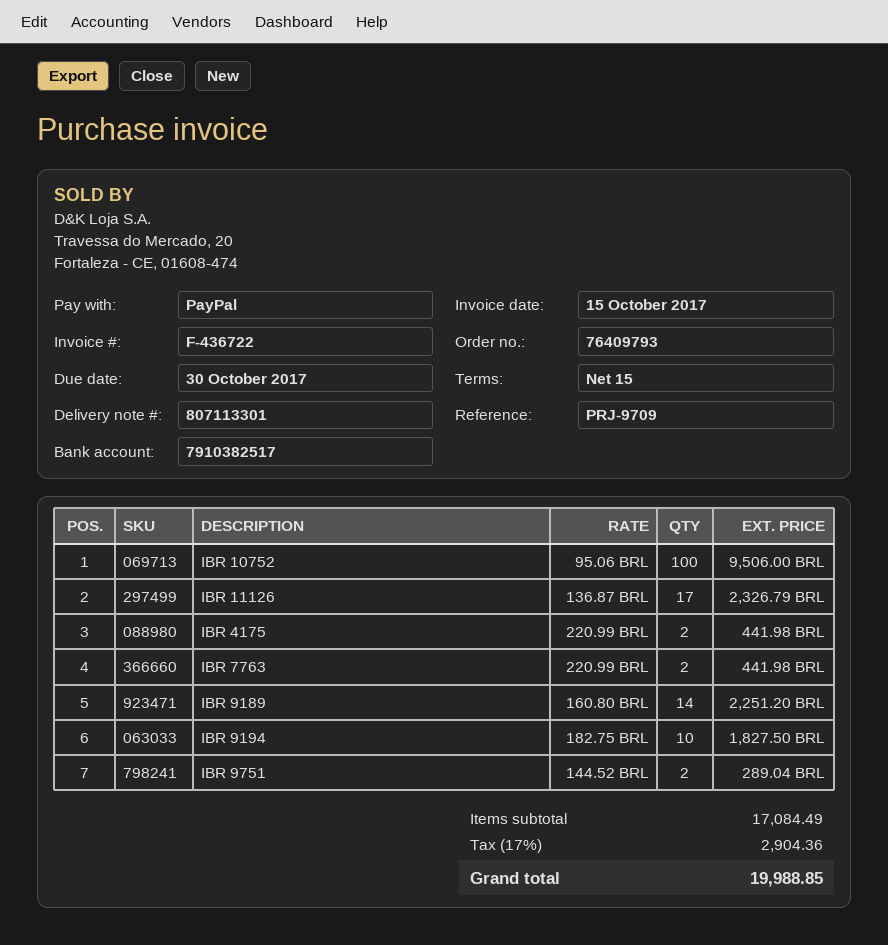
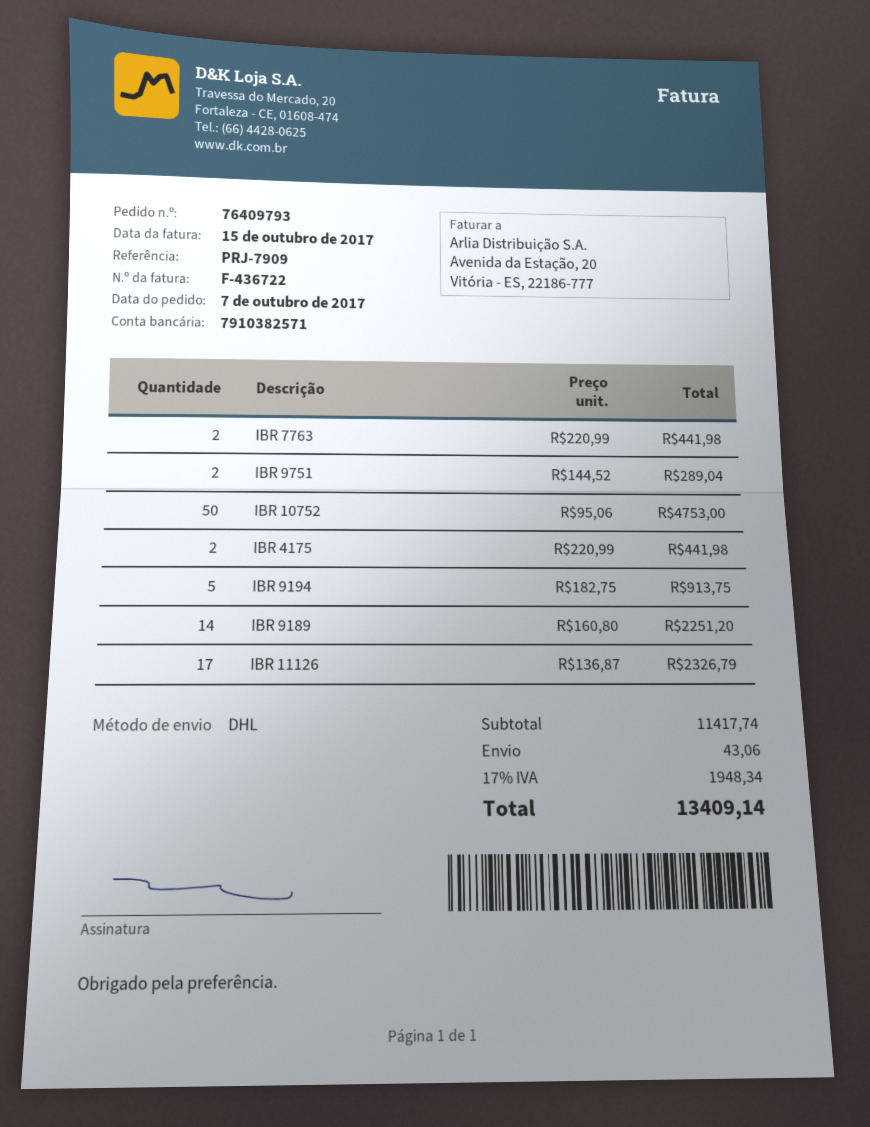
reference: PRJ-9709 -> PRJ-7909
bank account: 7910382517 -> 7910382571
IBR 10752: 100 x 95.06 = 9506.00 -> 50 x 95.06 = 4753.00
IBR 9194: 10 x 182.75 = 1827.50 -> 5 x 182.75 = 913.75
subtotal: 17084.49 -> 11417.74
shipping: none -> 43.06
tax: 17% = 2904.36 -> 17% = 1948.34
total: 19988.85 -> 13409.14

